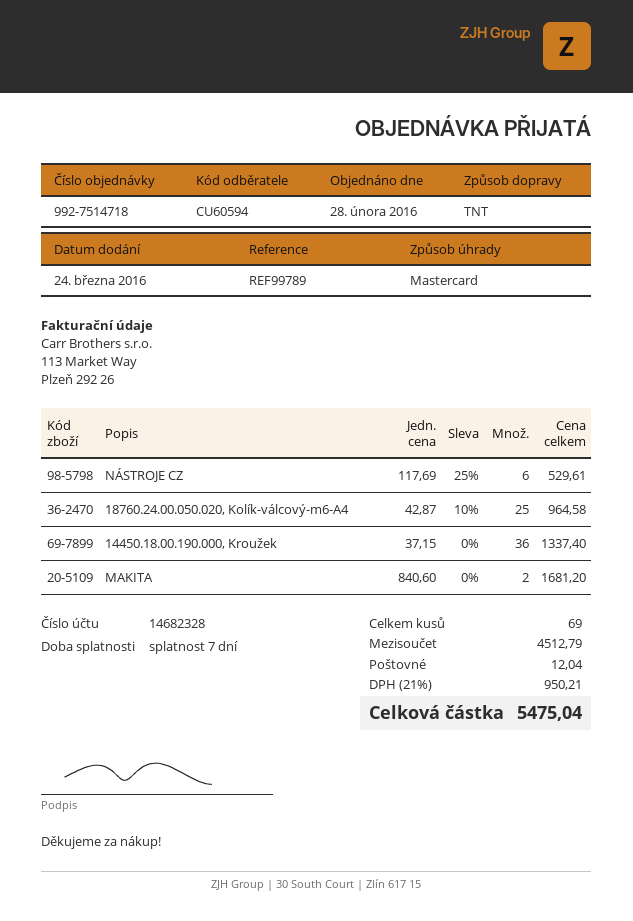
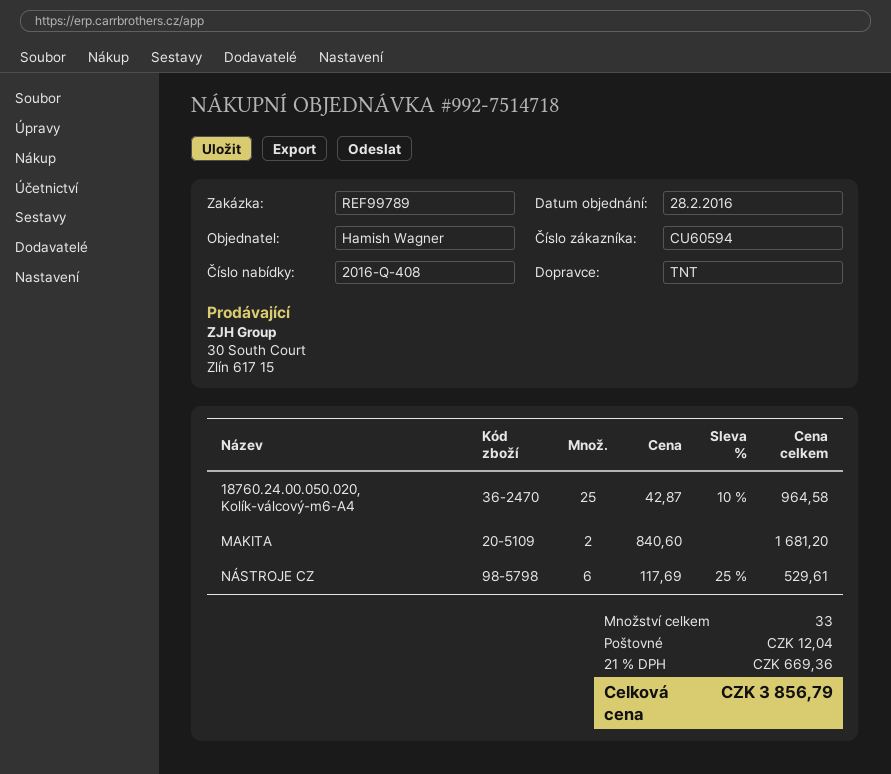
14450.18.00.190.000, Kroužek: 36 x 37.15 = 1337.40 -> none
total quantity: 69 -> 33
tax: 21% = 950.21 -> 21% = 669.36
total: 5475.04 -> 3856.79

